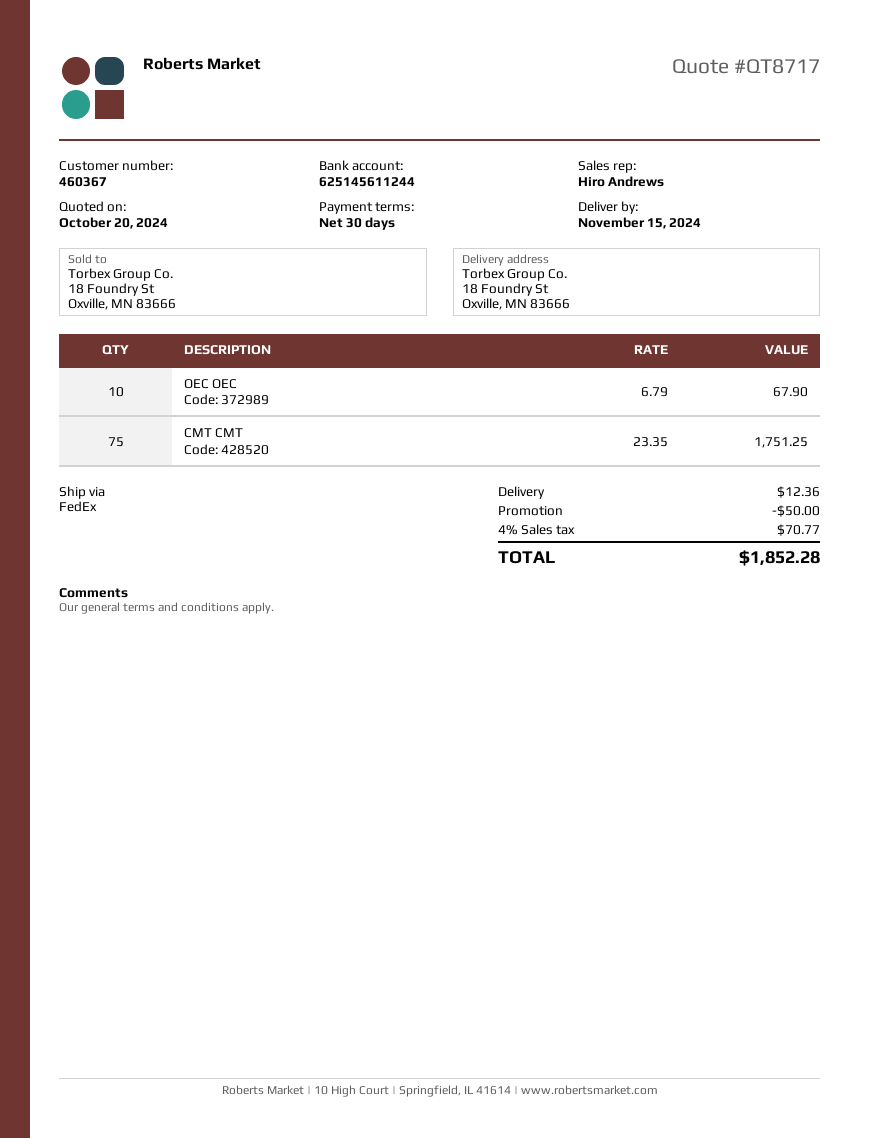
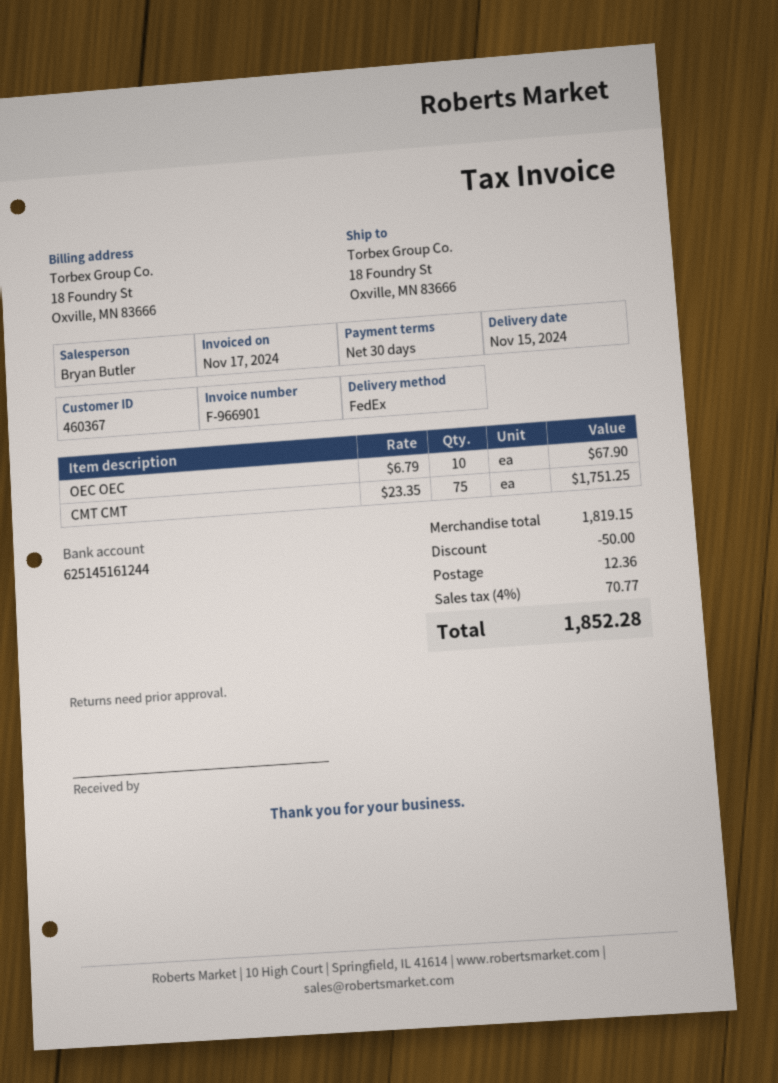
sales rep: Hiro Andrews -> Bryan Butler
bank account: 625145611244 -> 625145161244

